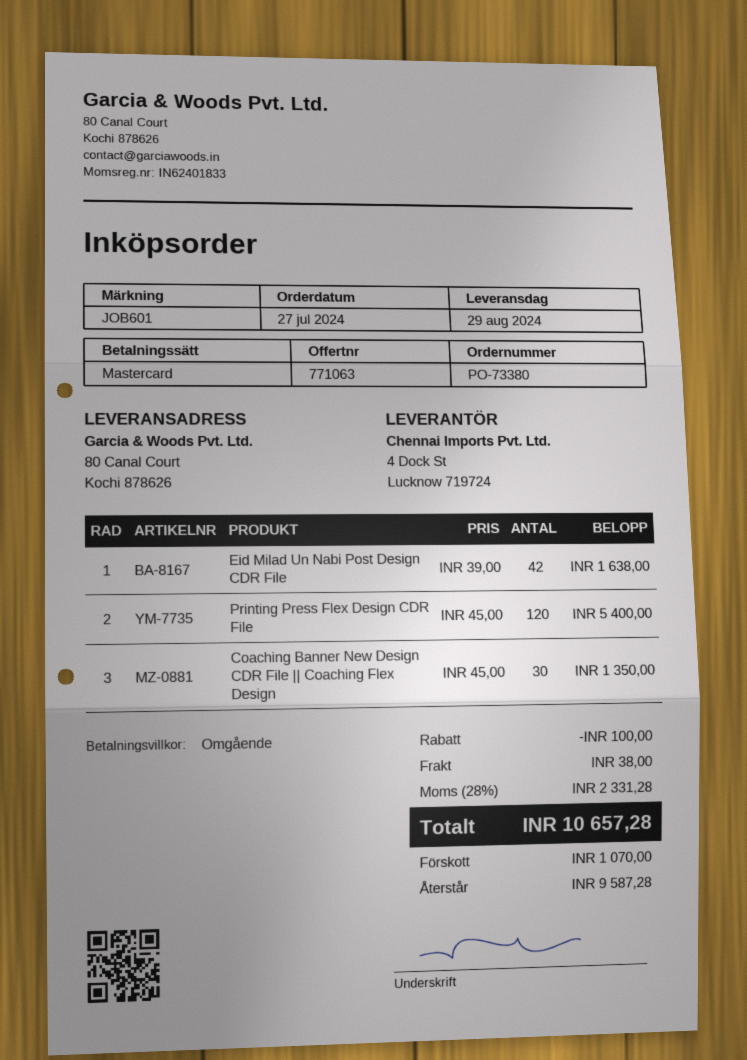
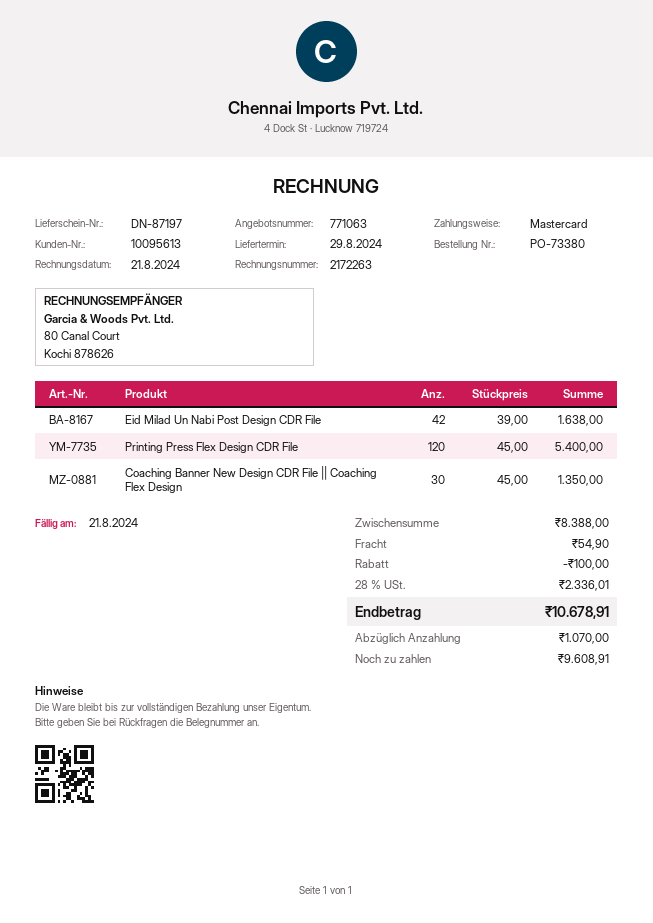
shipping: 38.00 -> 54.90
tax: 28% = 2331.28 -> 28% = 2336.01
total: 10657.28 -> 10678.91
balance: 9587.28 -> 9608.91

